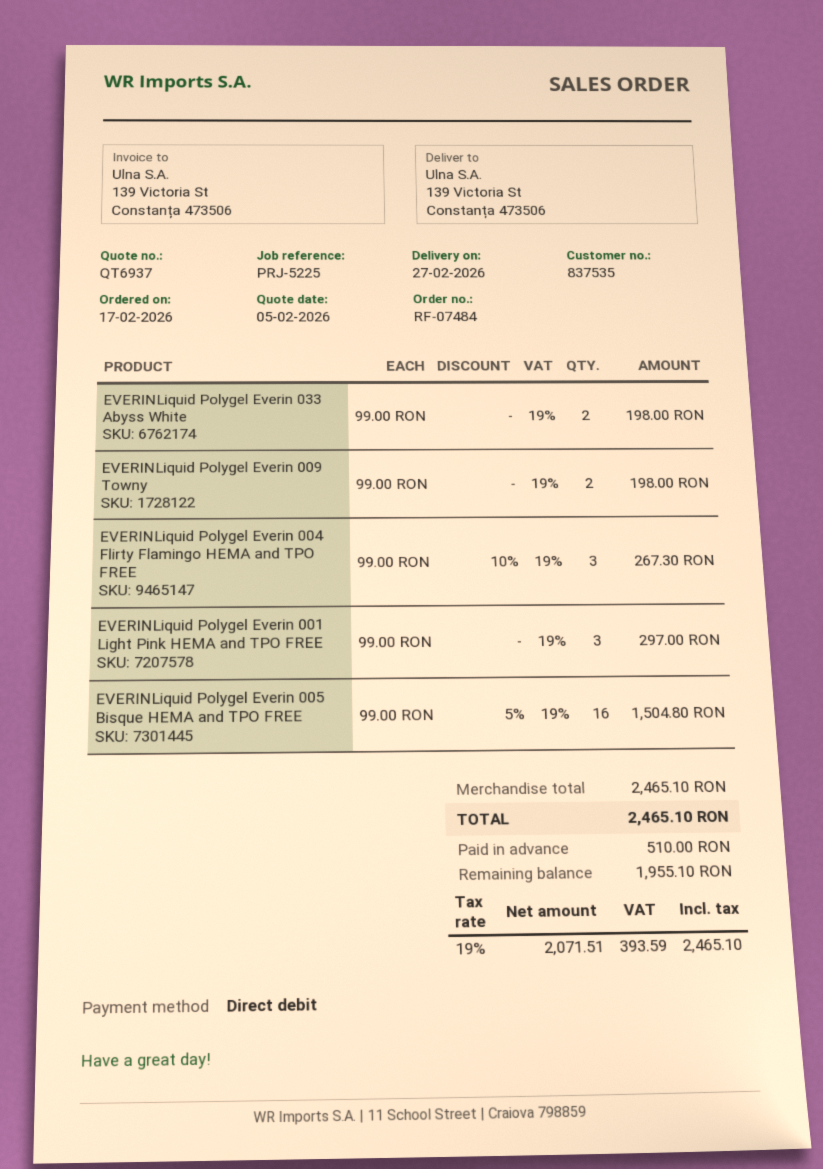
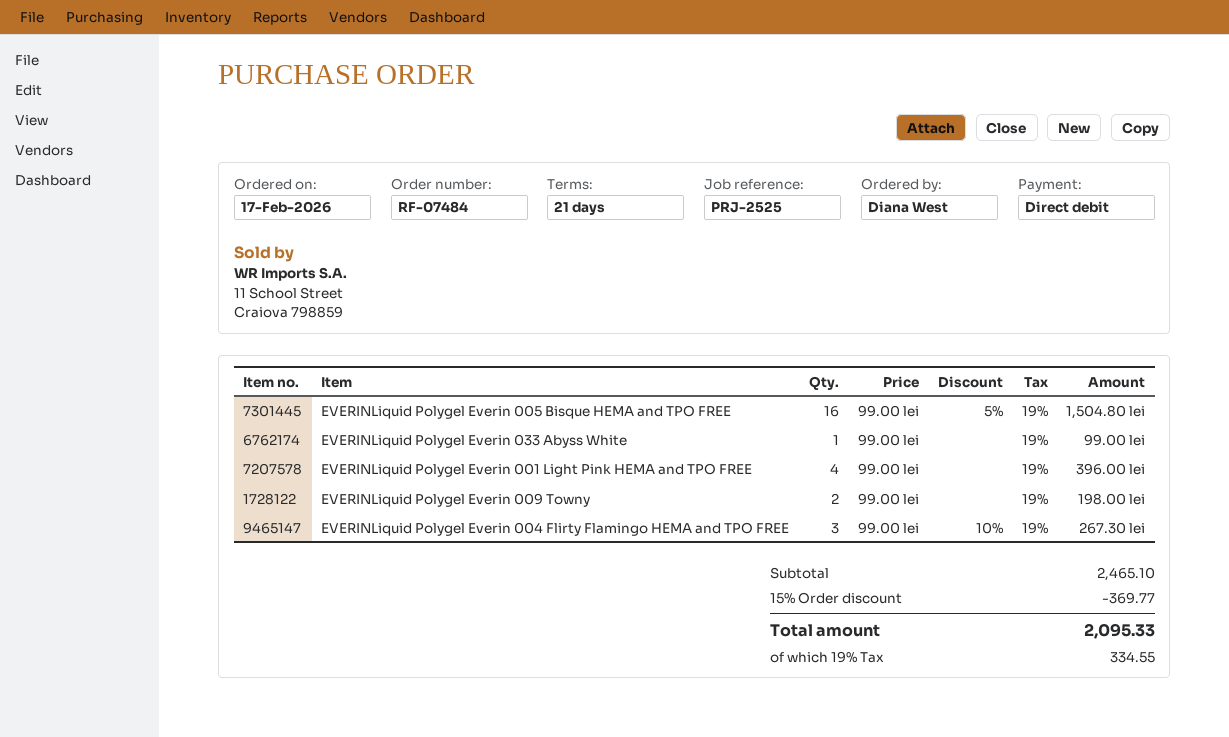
reference: PRJ-5225 -> PRJ-2525
EVERINLiquid Polygel Everin 033 Abyss White: 2 x 99.00 = 198.00 -> 1 x 99.00 = 99.00
EVERINLiquid Polygel Everin 001 Light Pink HEMA and TPO FREE: 3 x 99.00 = 297.00 -> 4 x 99.00 = 396.00
discount: none -> 15% = 369.77
tax: 19% = 393.59 -> 19% = 334.55
total: 2465.10 -> 2095.33

